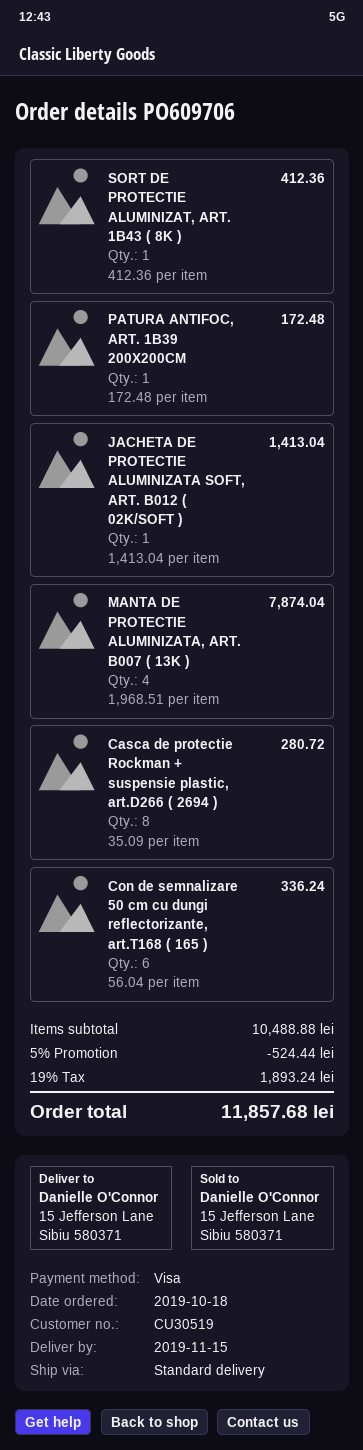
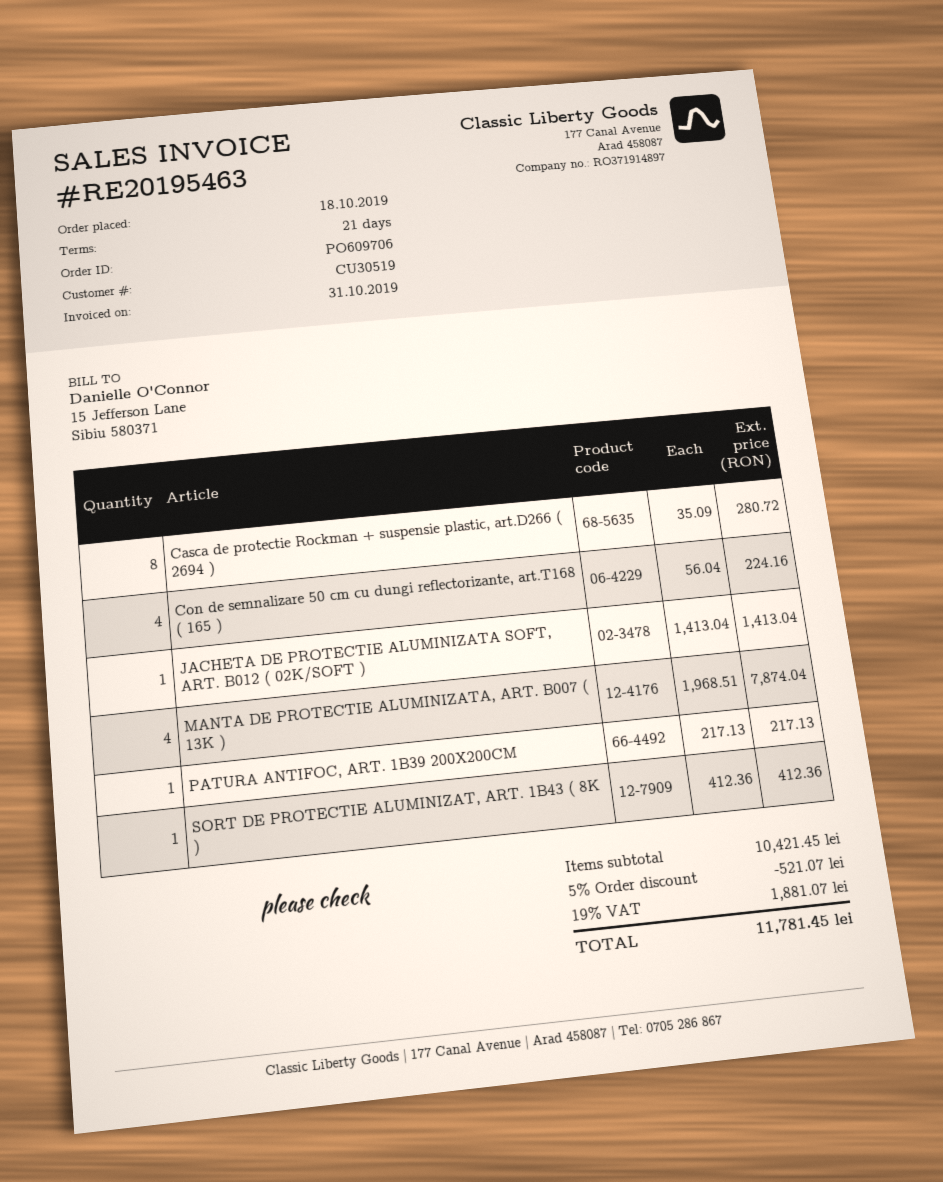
PATURA ANTIFOC, ART. 1B39 200X200CM: 1 x 172.48 = 172.48 -> 1 x 217.13 = 217.13
Con de semnalizare 50 cm cu dungi reflectorizante, art.T168 ( 165 ): 6 x 56.04 = 336.24 -> 4 x 56.04 = 224.16
subtotal: 10488.88 -> 10421.45
discount: 5% = 524.44 -> 5% = 521.07
tax: 19% = 1893.24 -> 19% = 1881.07
total: 11857.68 -> 11781.45

